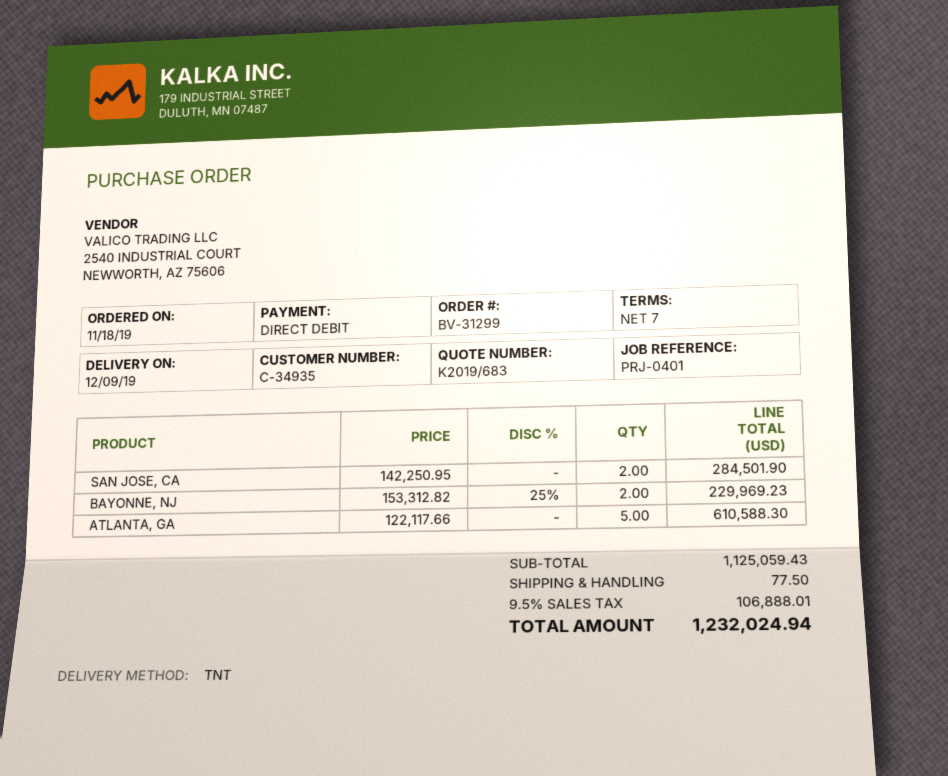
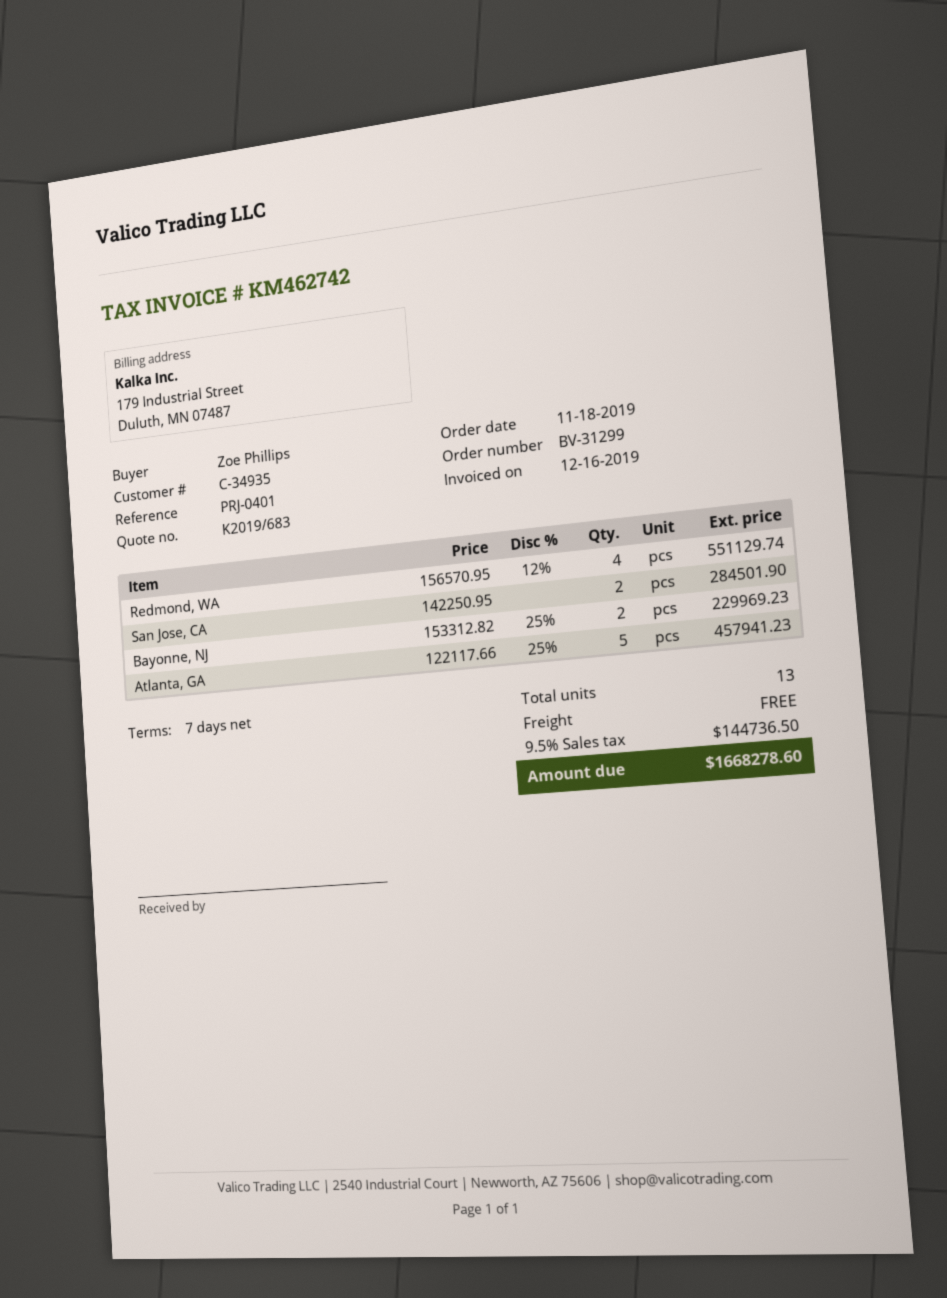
ATLANTA, GA: 5 x 122117.66 = 610588.30 -> 5 x 122117.66 - 25% = 457941.23
Redmond, WA: none -> 4 x 156570.95 - 12% = 551129.74
shipping: 77.50 -> 0.00
tax: 9.5% = 106888.01 -> 9.5% = 144736.50
total: 1232024.94 -> 1668278.60

